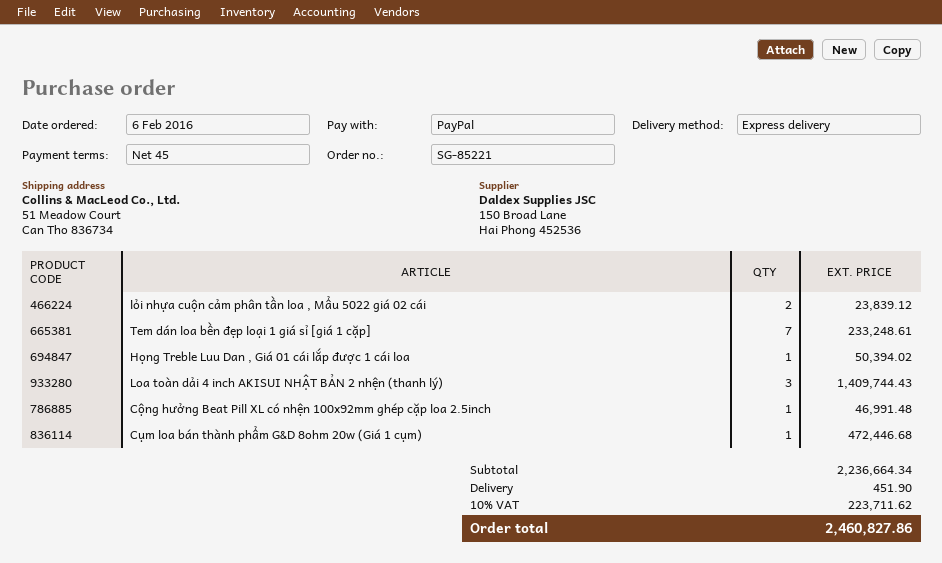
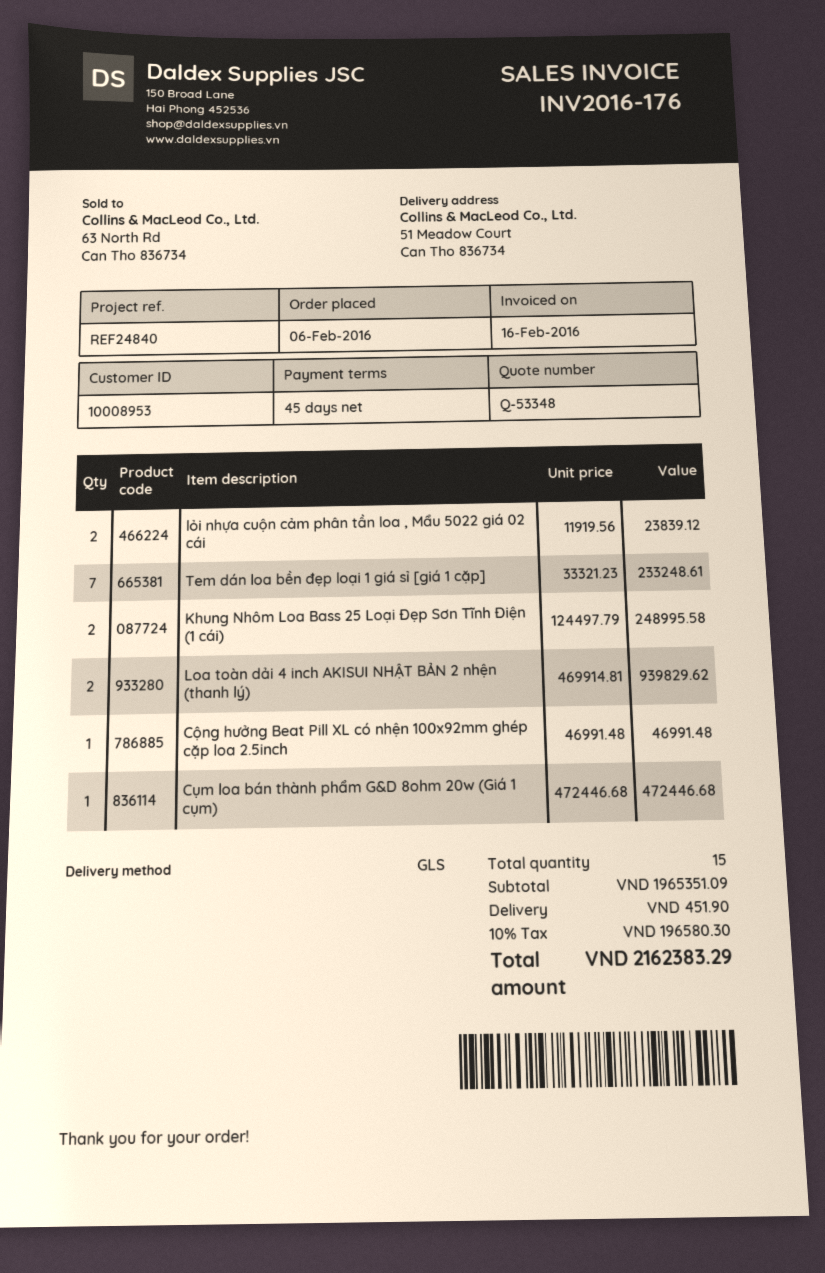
shipping method: express -> GLS
Họng Treble Luu Dan , Giá 01 cái lắp được 1 cái loa: 1 for 50394.02 -> none
Loa toàn dải 4 inch AKISUI NHẬT BẢN 2 nhện (thanh lý): 3 for 1409744.43 -> 2 for 939829.62
Khung Nhôm Loa Bass 25 Loại Đẹp Sơn Tĩnh Điện (1 cái): none -> 2 for 248995.58
subtotal: 2236664.34 -> 1965351.09
tax: 10% = 223711.62 -> 10% = 196580.30
total: 2460827.86 -> 2162383.29

